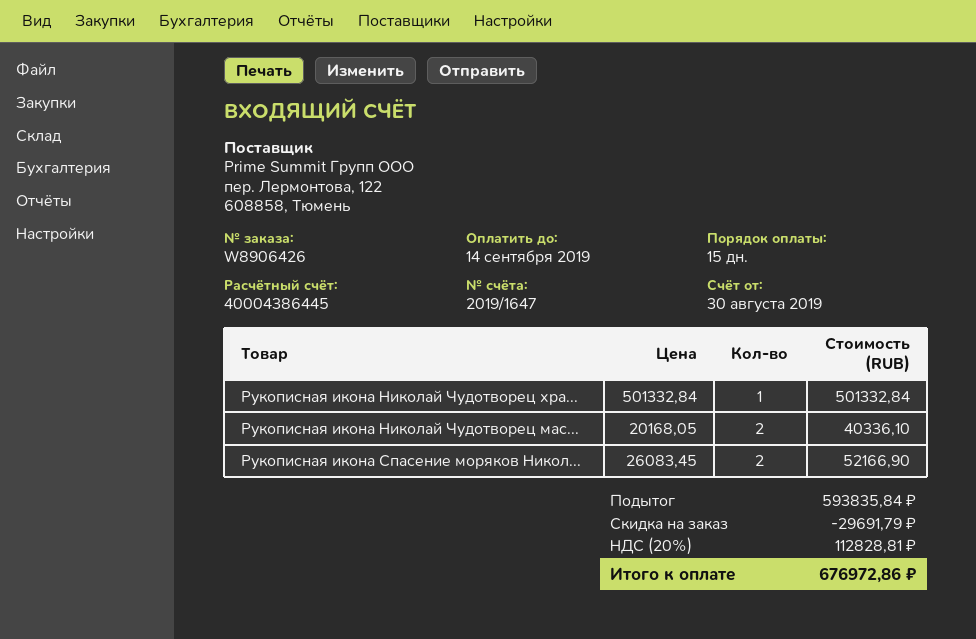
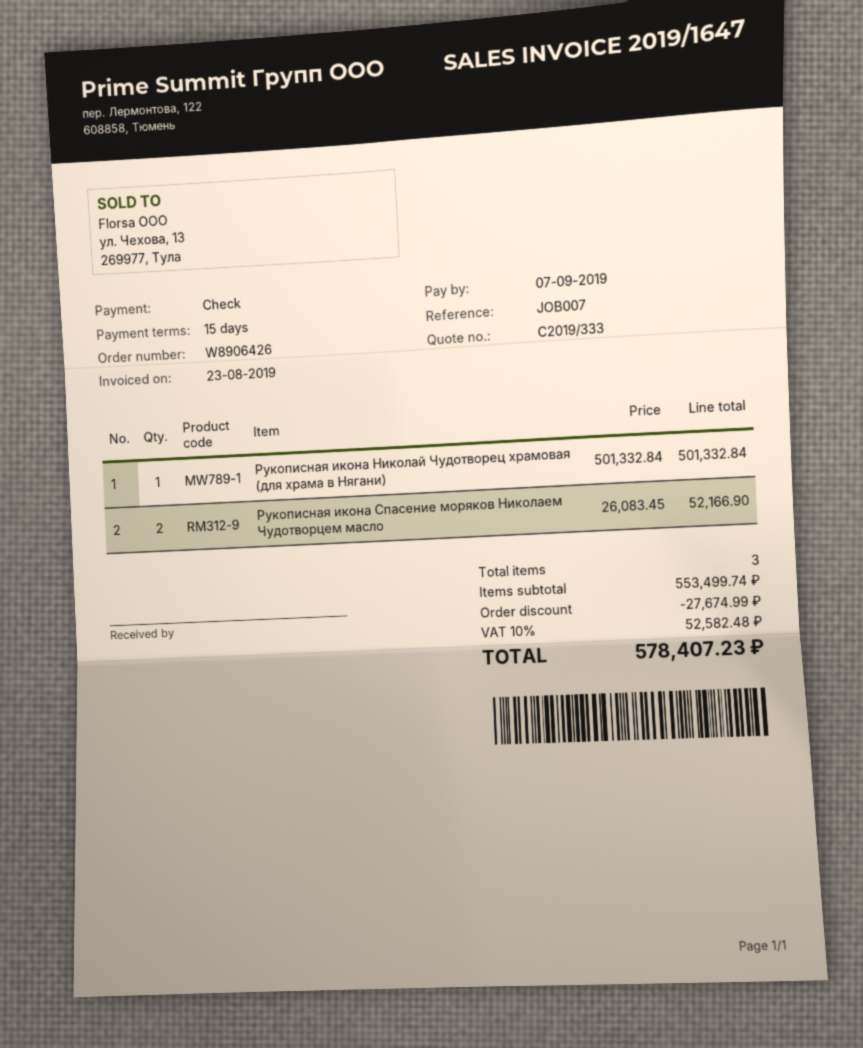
invoice date: 2019-08-30 -> 2019-08-23
due date: 2019-09-14 -> 2019-09-07
Рукописная икона Николай Чудотворец мас...: 2 x 20168.05 = 40336.10 -> none
subtotal: 593835.84 -> 553499.74
discount: 29691.79 -> 27674.99
tax: 20% = 112828.81 -> 10% = 52582.48
total: 676972.86 -> 578407.23

